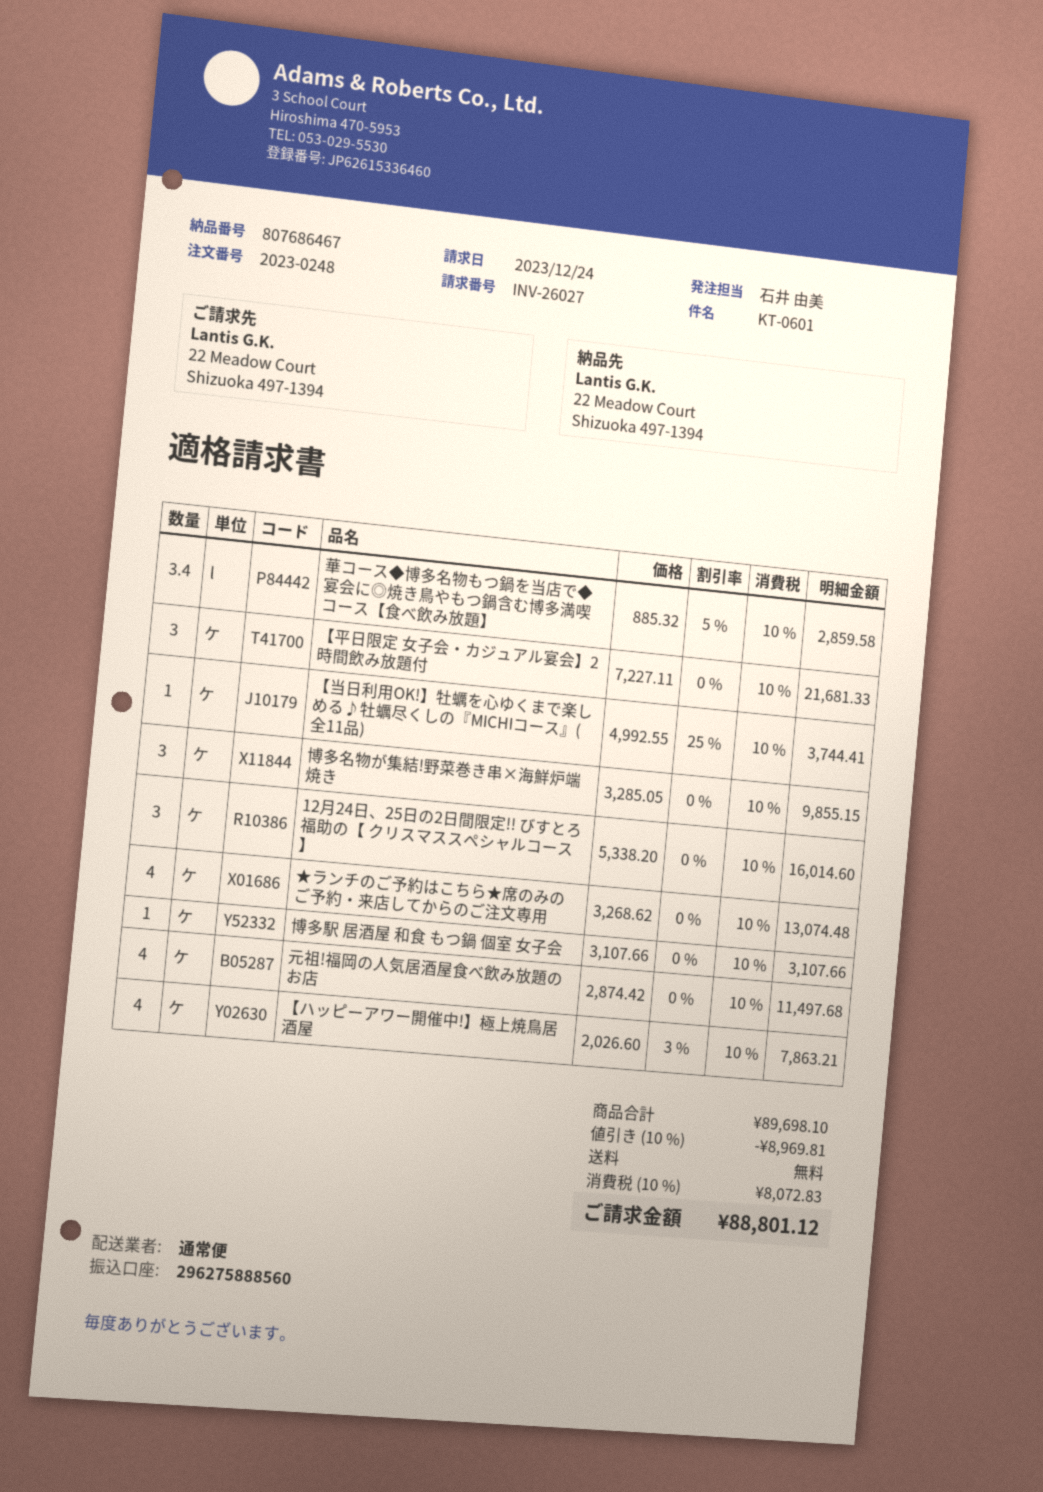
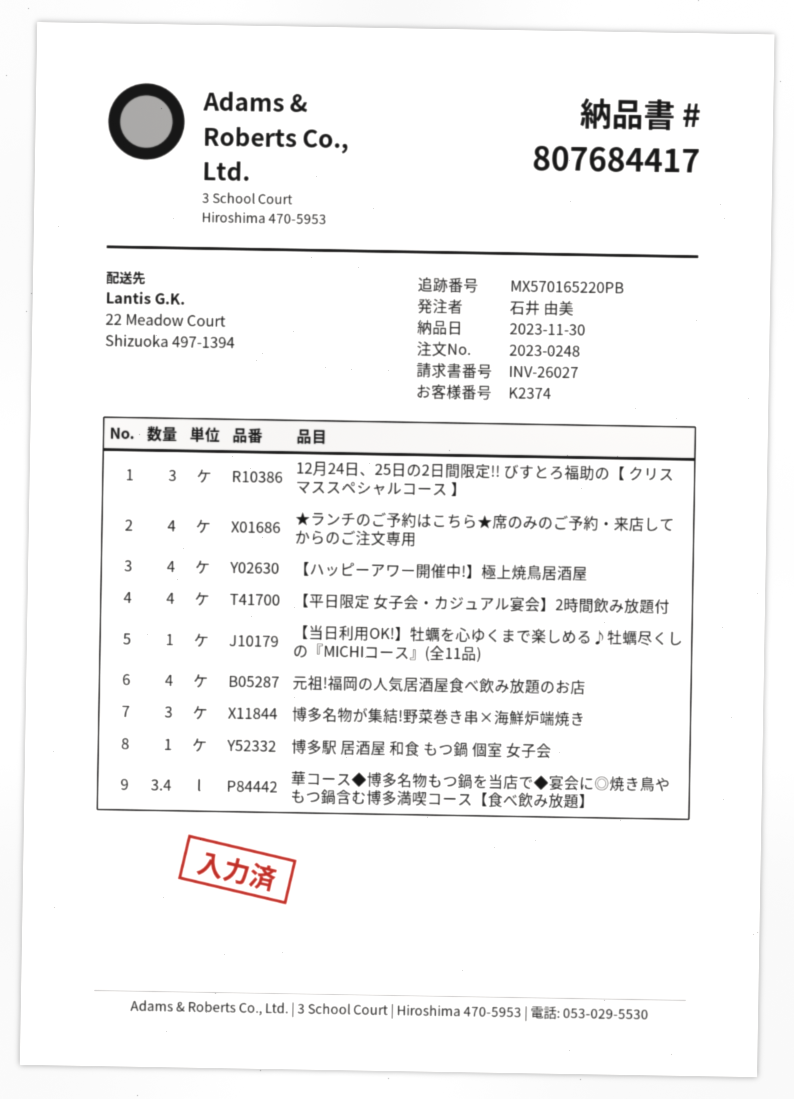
delivery note number: 807686467 -> 807684417
【平日限定 女子会・カジュアル宴会】2時間飲み放題付: 3 -> 4

